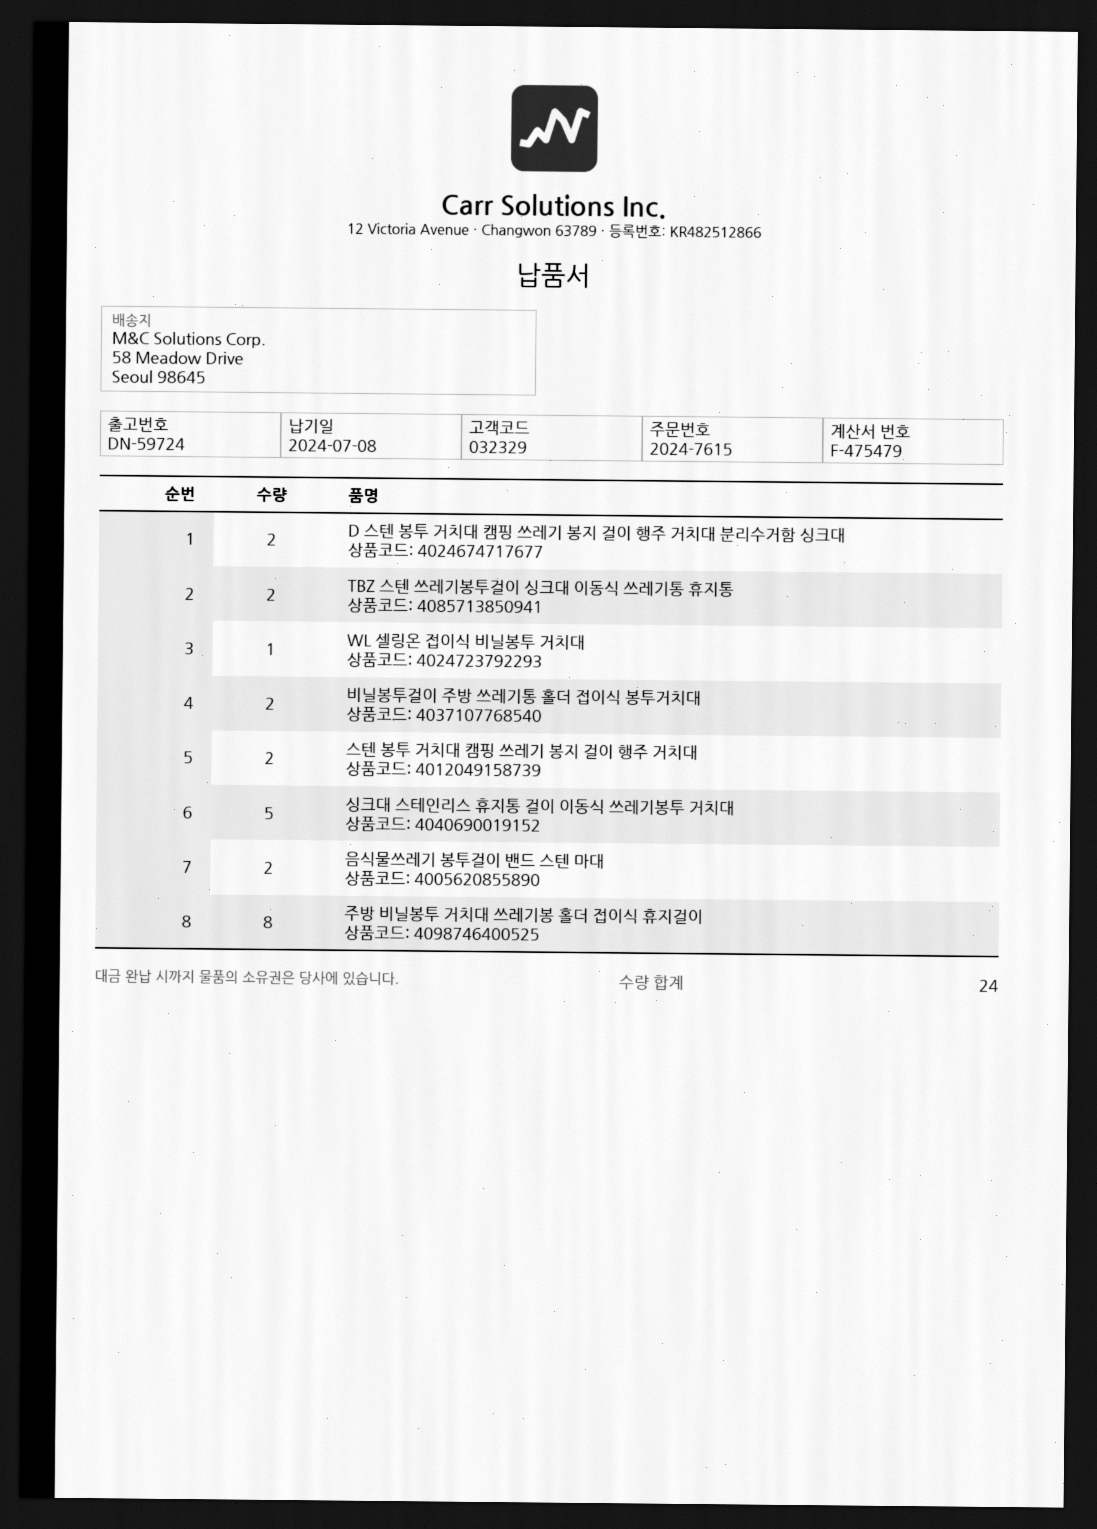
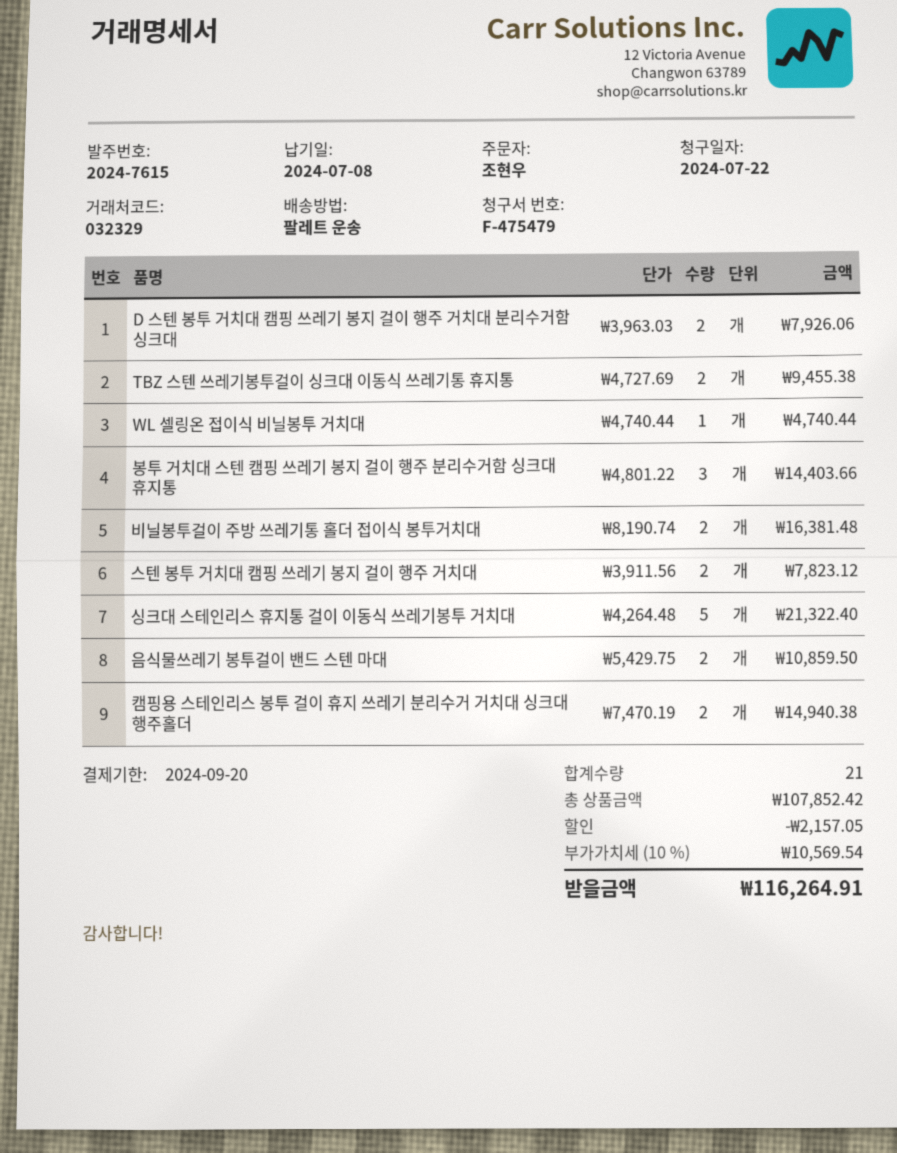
주방 비닐봉투 거치대 쓰레기봉 홀더 접이식 휴지걸이: 8 -> none
봉투 거치대 스텐 캠핑 쓰레기 봉지 걸이 행주 분리수거함 싱크대 휴지통: none -> 3
캠핑용 스테인리스 봉투 걸이 휴지 쓰레기 분리수거 거치대 싱크대 행주홀더: none -> 2
total quantity: 24 -> 21

